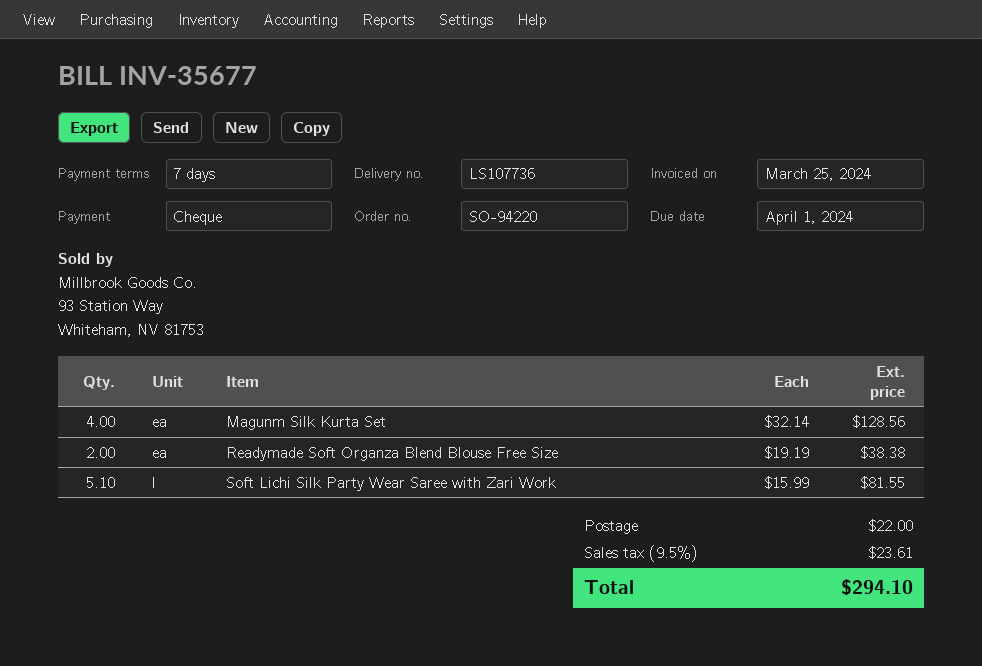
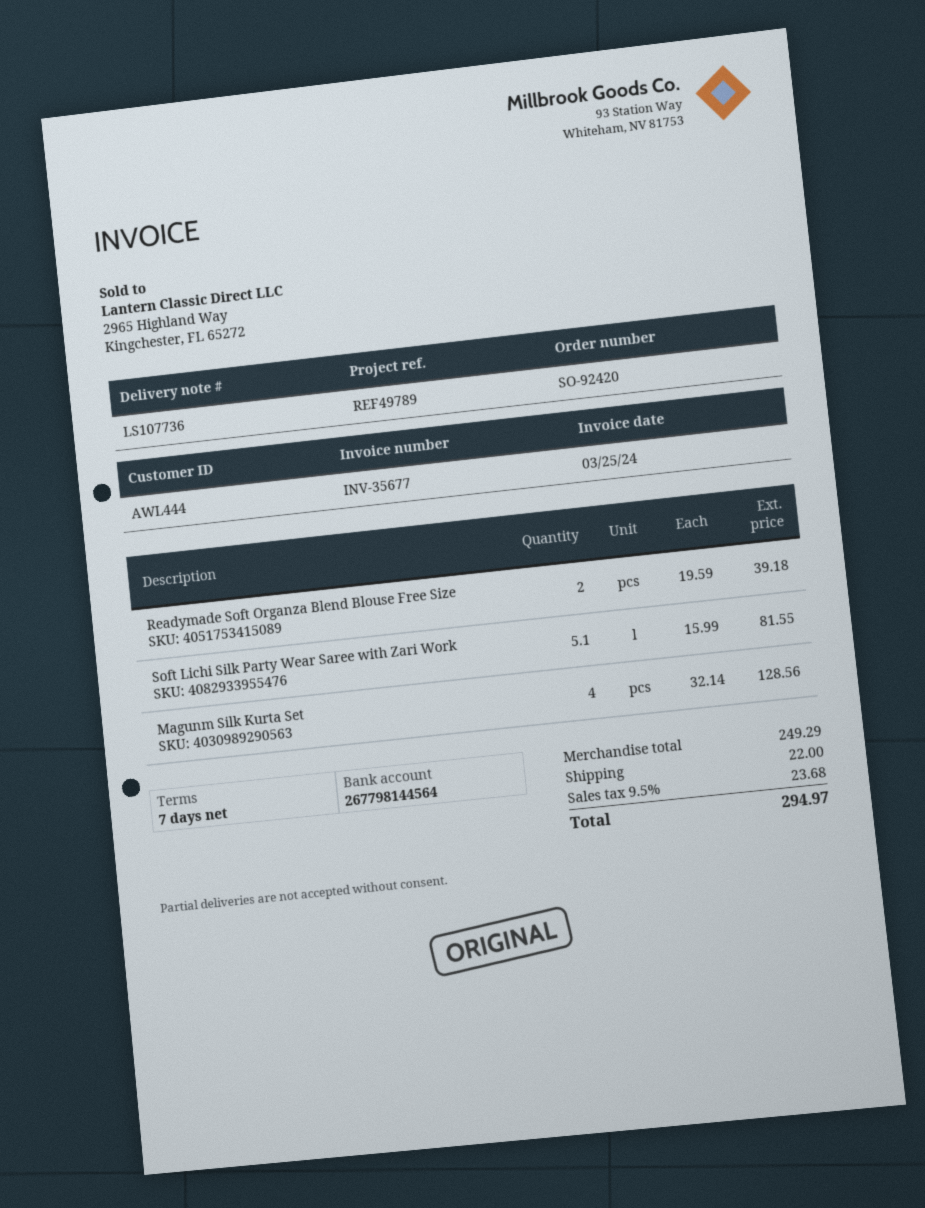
order number: SO-94220 -> SO-92420
Readymade Soft Organza Blend Blouse Free Size: 2 x 19.19 = 38.38 -> 2 x 19.59 = 39.18
tax: 9.5% = 23.61 -> 9.5% = 23.68
total: 294.10 -> 294.97

